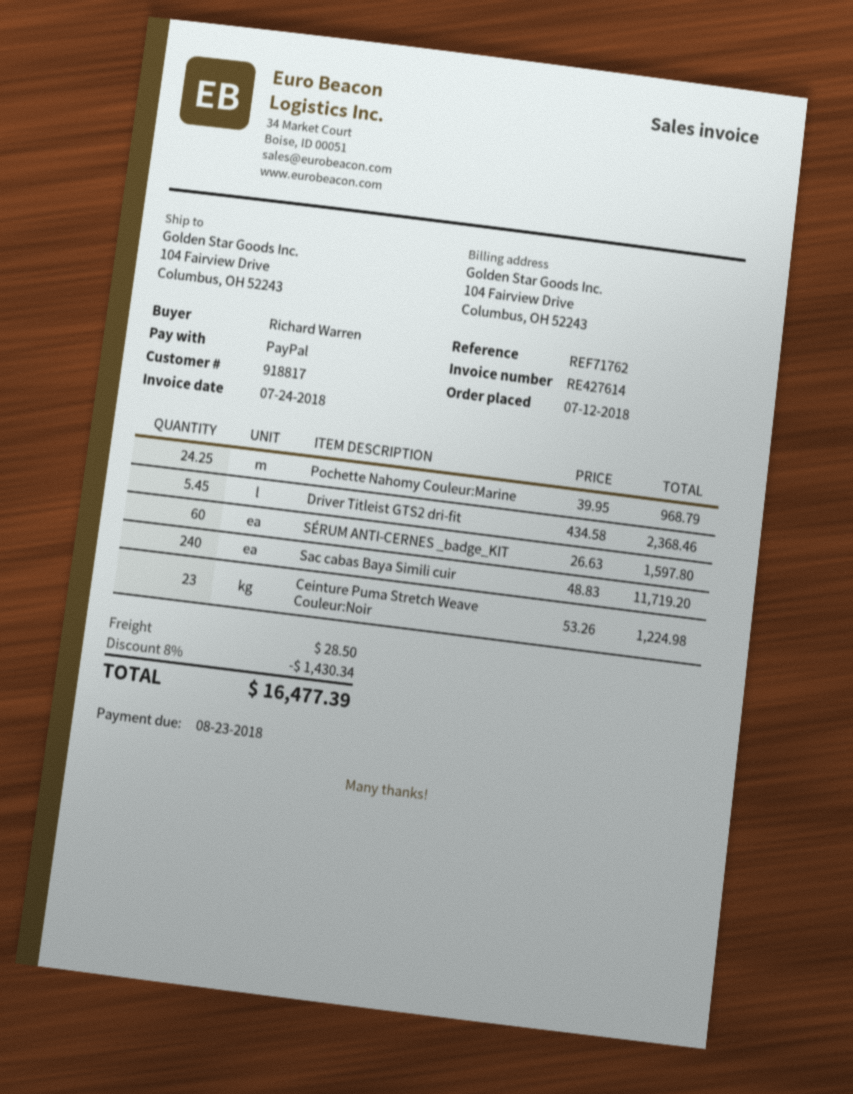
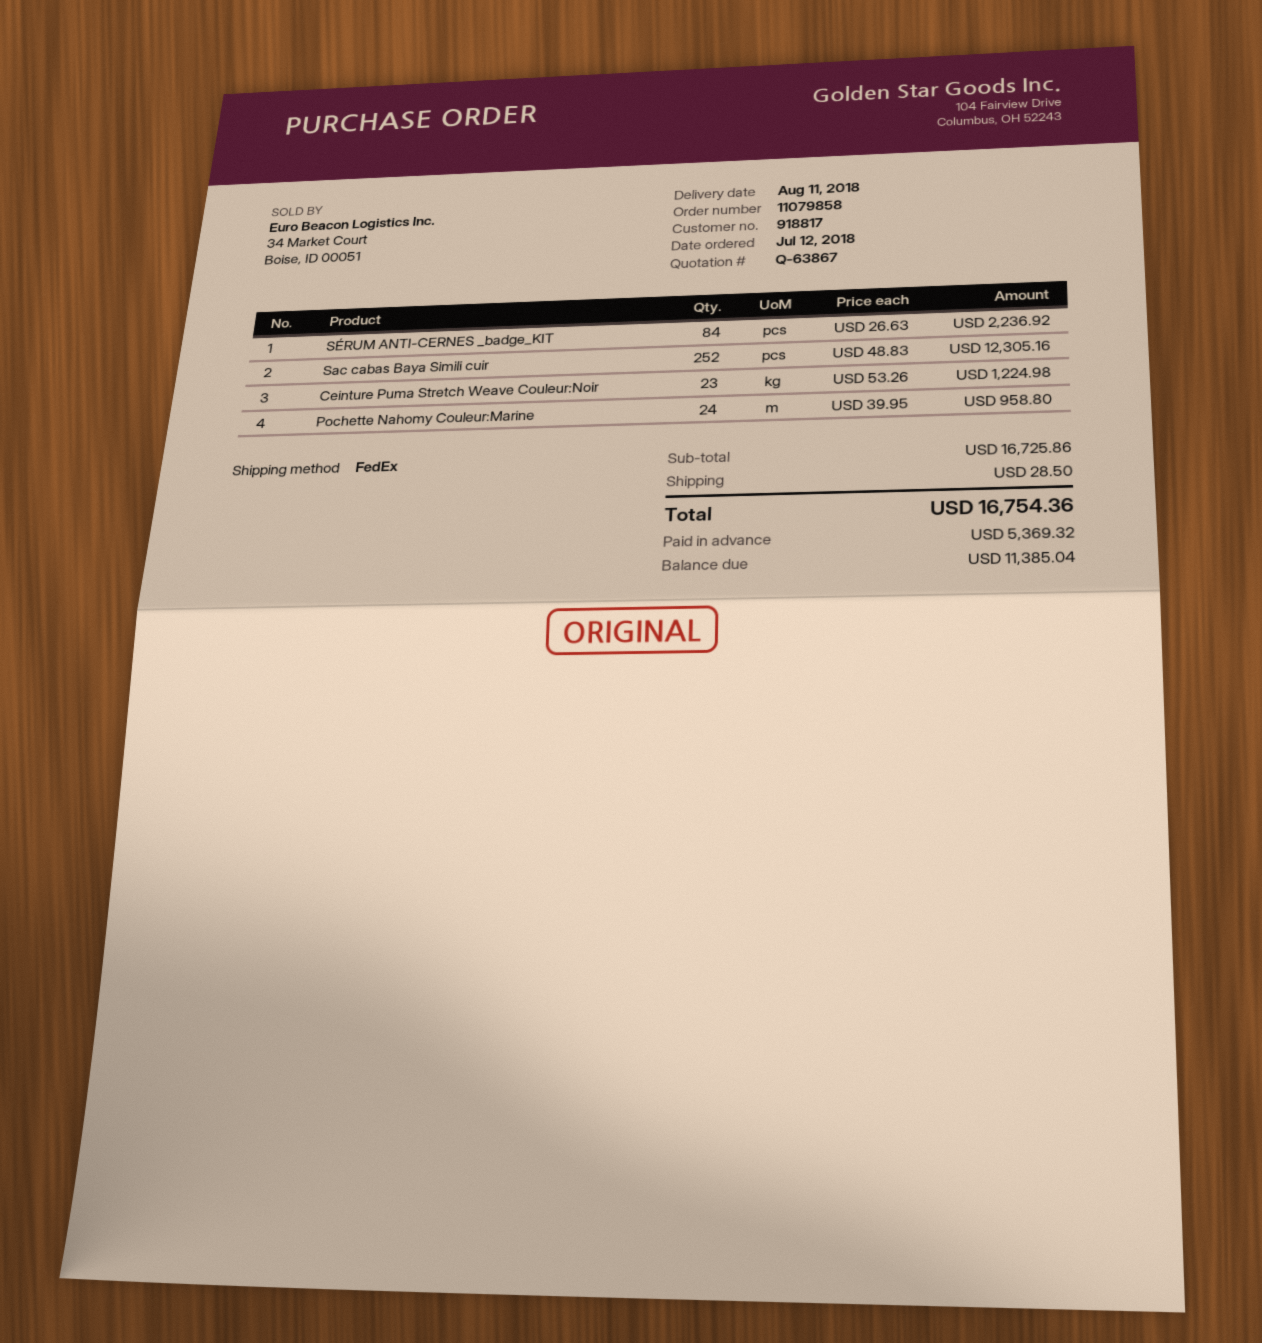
Pochette Nahomy Couleur:Marine: 24.25 x 39.95 = 968.79 -> 24 x 39.95 = 958.80
Driver Titleist GTS2 dri-fit: 5.45 x 434.58 = 2368.46 -> none
SÉRUM ANTI-CERNES _badge_KIT: 60 x 26.63 = 1597.80 -> 84 x 26.63 = 2236.92
Sac cabas Baya Simili cuir: 240 x 48.83 = 11719.20 -> 252 x 48.83 = 12305.16
discount: 8% = 1430.34 -> none
total: 16477.39 -> 16754.36

